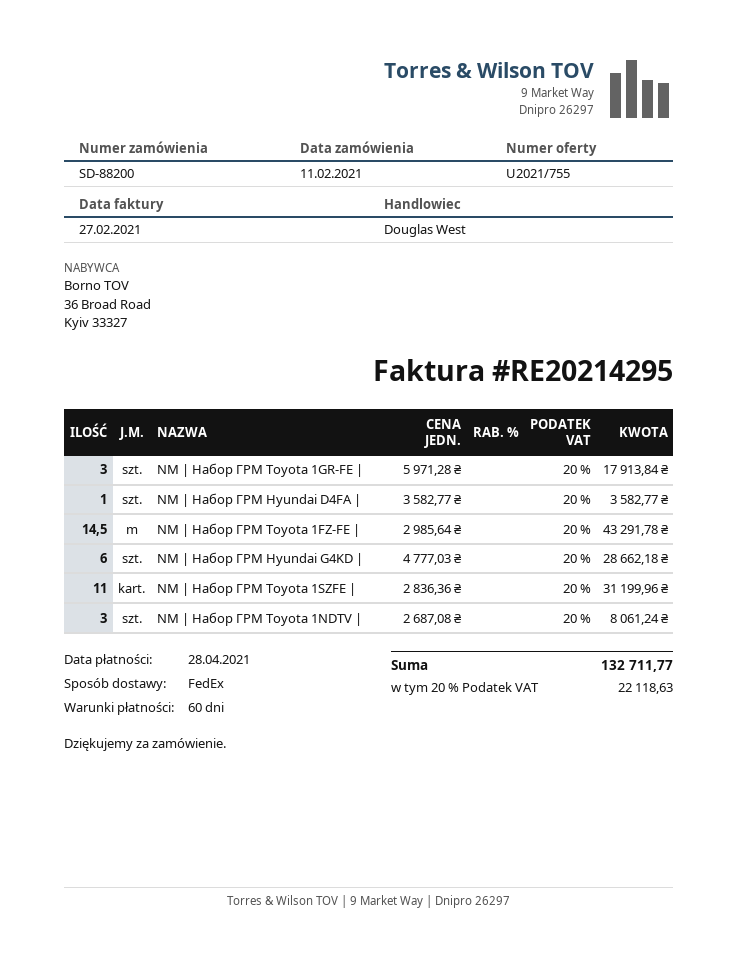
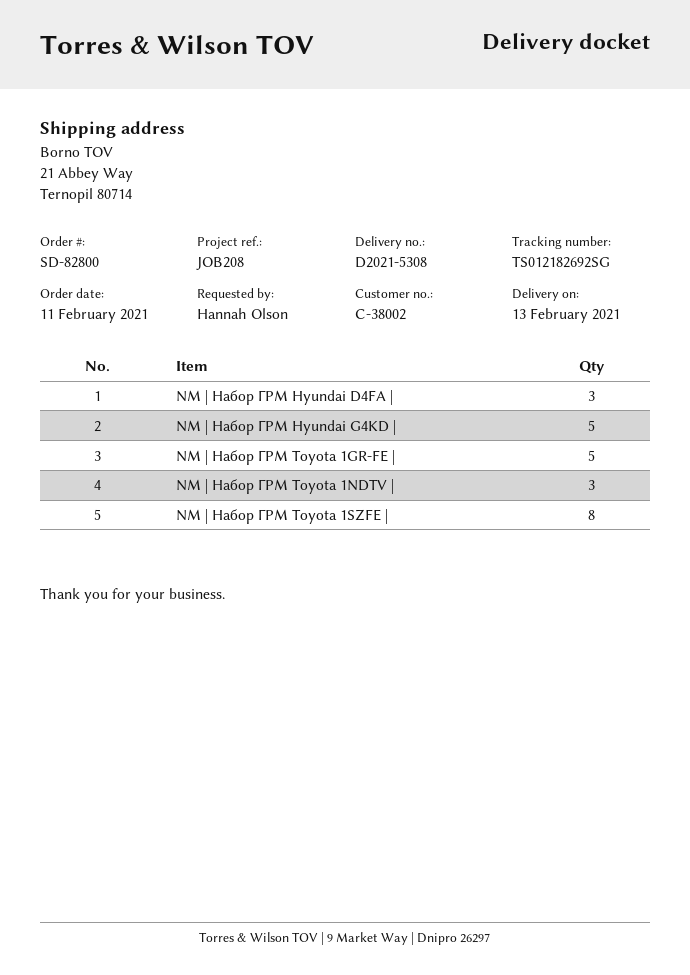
order number: SD-88200 -> SD-82800
NM | Набор ГРМ Toyota 1GR-FE |: 3 -> 5
NM | Набор ГРМ Hyundai D4FA |: 1 -> 3
NM | Набор ГРМ Toyota 1FZ-FE |: 14.5 -> none
NM | Набор ГРМ Hyundai G4KD |: 6 -> 5
NM | Набор ГРМ Toyota 1SZFE |: 11 -> 8

